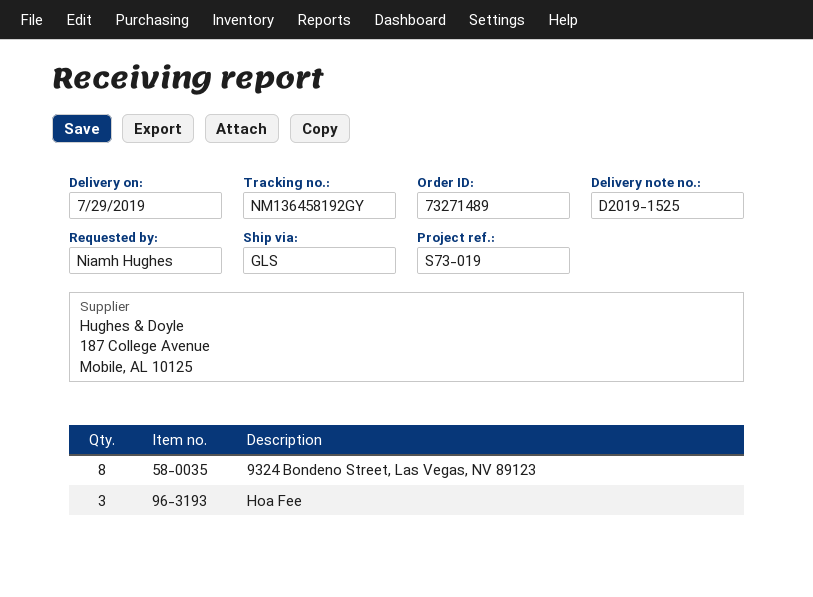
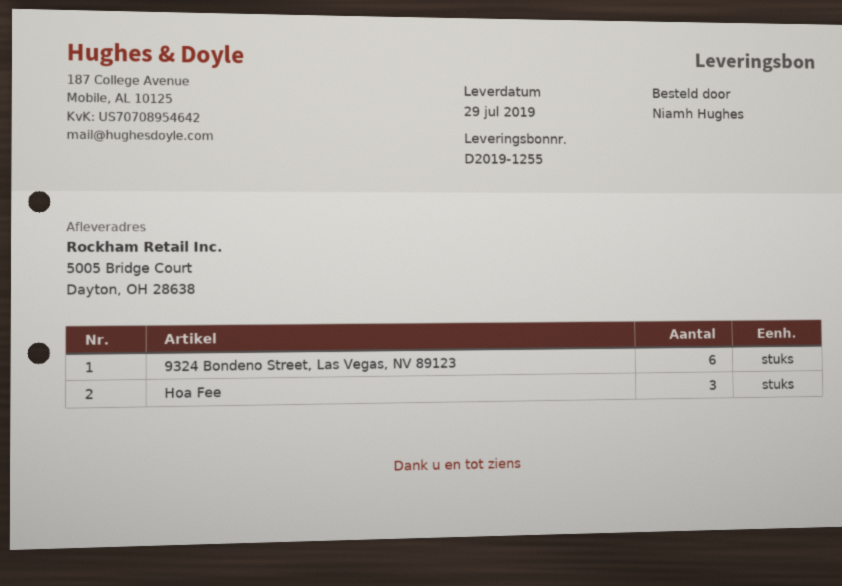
delivery note number: D2019-1525 -> D2019-1255
9324 Bondeno Street, Las Vegas, NV 89123: 8 -> 6

